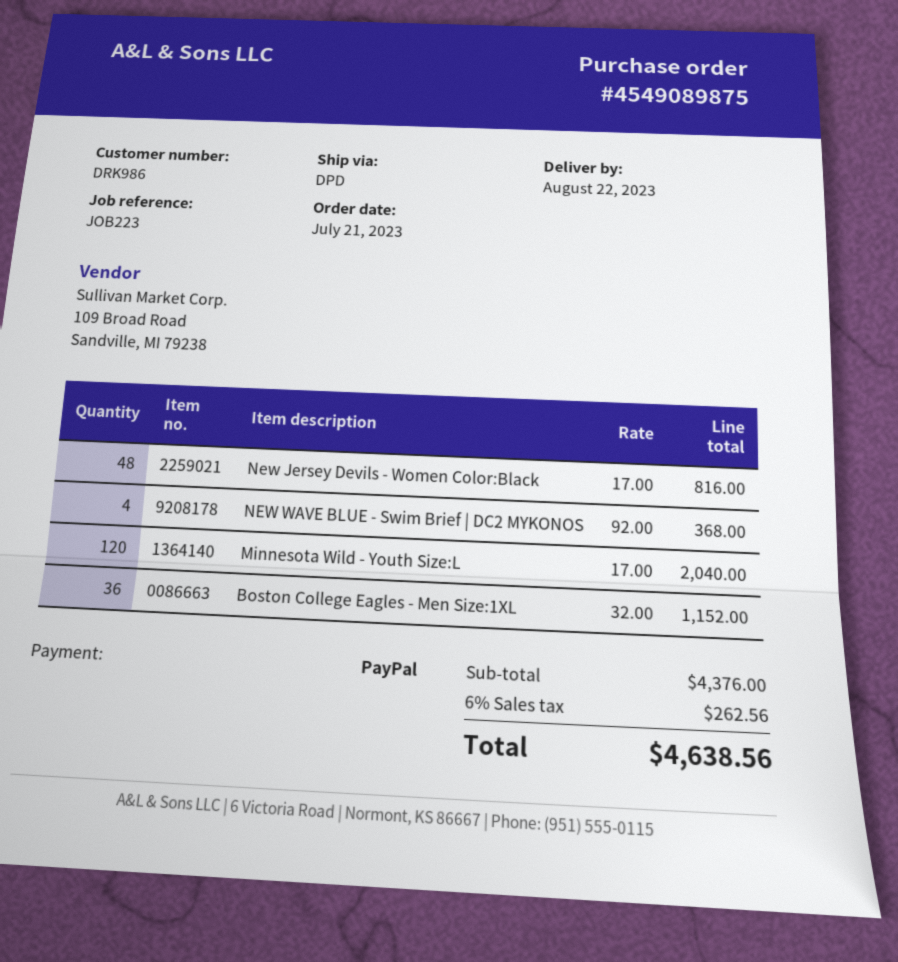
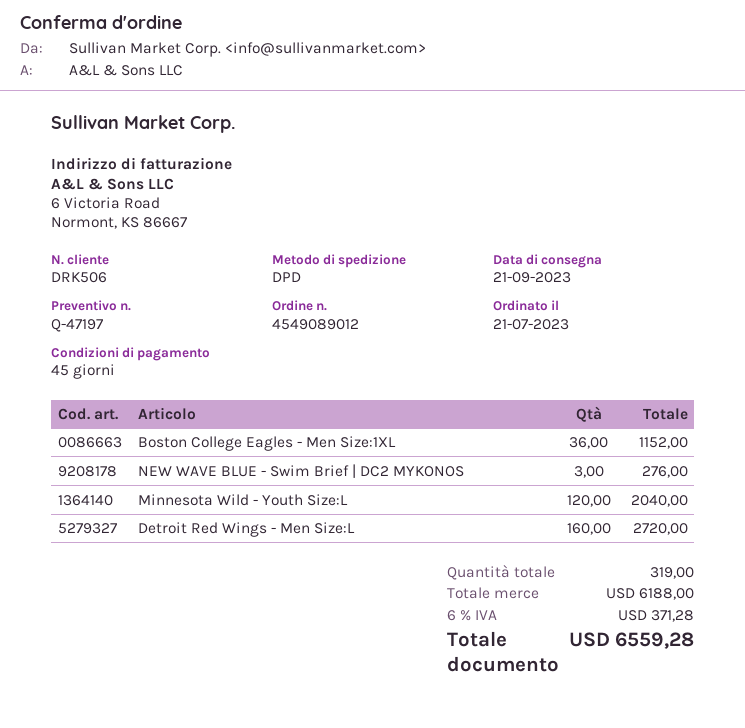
order number: 4549089875 -> 4549089012
delivery date: 2023-08-22 -> 2023-09-21
customer number: DRK986 -> DRK506
New Jersey Devils - Women Color:Black: 48 for 816.00 -> none
NEW WAVE BLUE - Swim Brief | DC2 MYKONOS: 4 for 368.00 -> 3 for 276.00
Detroit Red Wings - Men Size:L: none -> 160 for 2720.00
subtotal: 4376.00 -> 6188.00
tax: 6% = 262.56 -> 6% = 371.28
total: 4638.56 -> 6559.28

